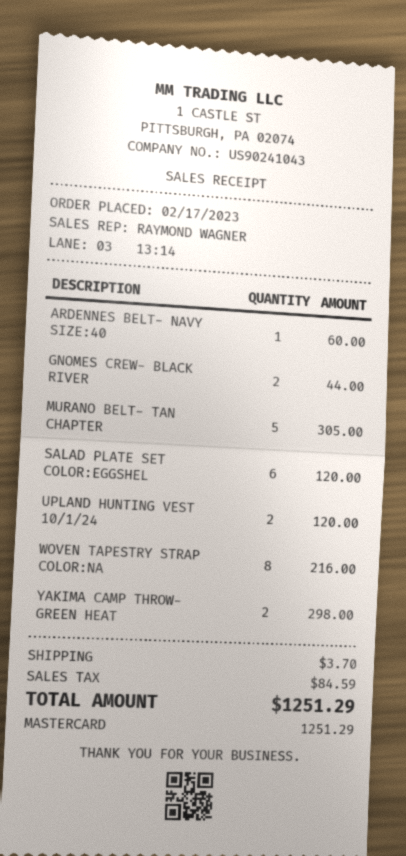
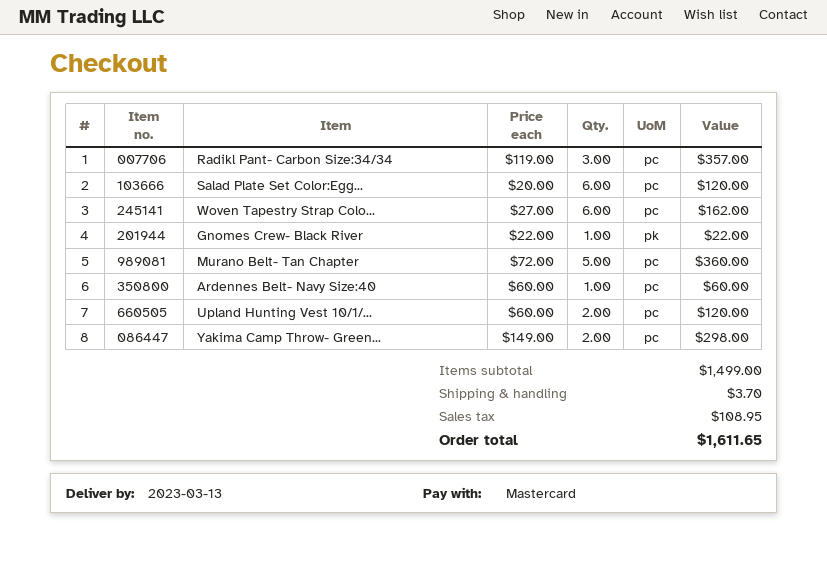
GNOMES CREW- BLACK RIVER: 2 for 44.00 -> 1 for 22.00
MURANO BELT- TAN CHAPTER: 5 for 305.00 -> 5 for 360.00
WOVEN TAPESTRY STRAP COLOR:NA: 8 for 216.00 -> 6 for 162.00
Radikl Pant- Carbon Size:34/34: none -> 3 for 357.00
tax: 84.59 -> 108.95
total: 1251.29 -> 1611.65

